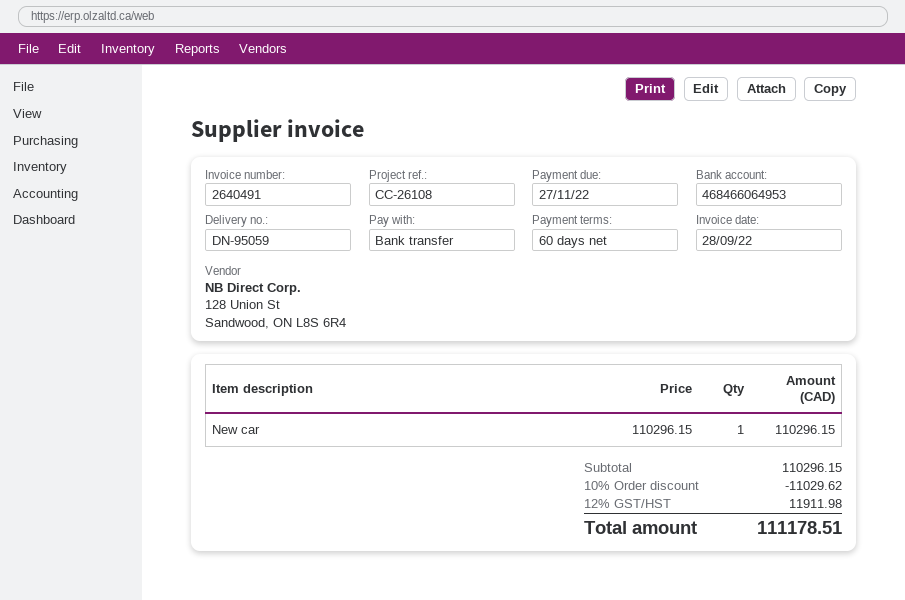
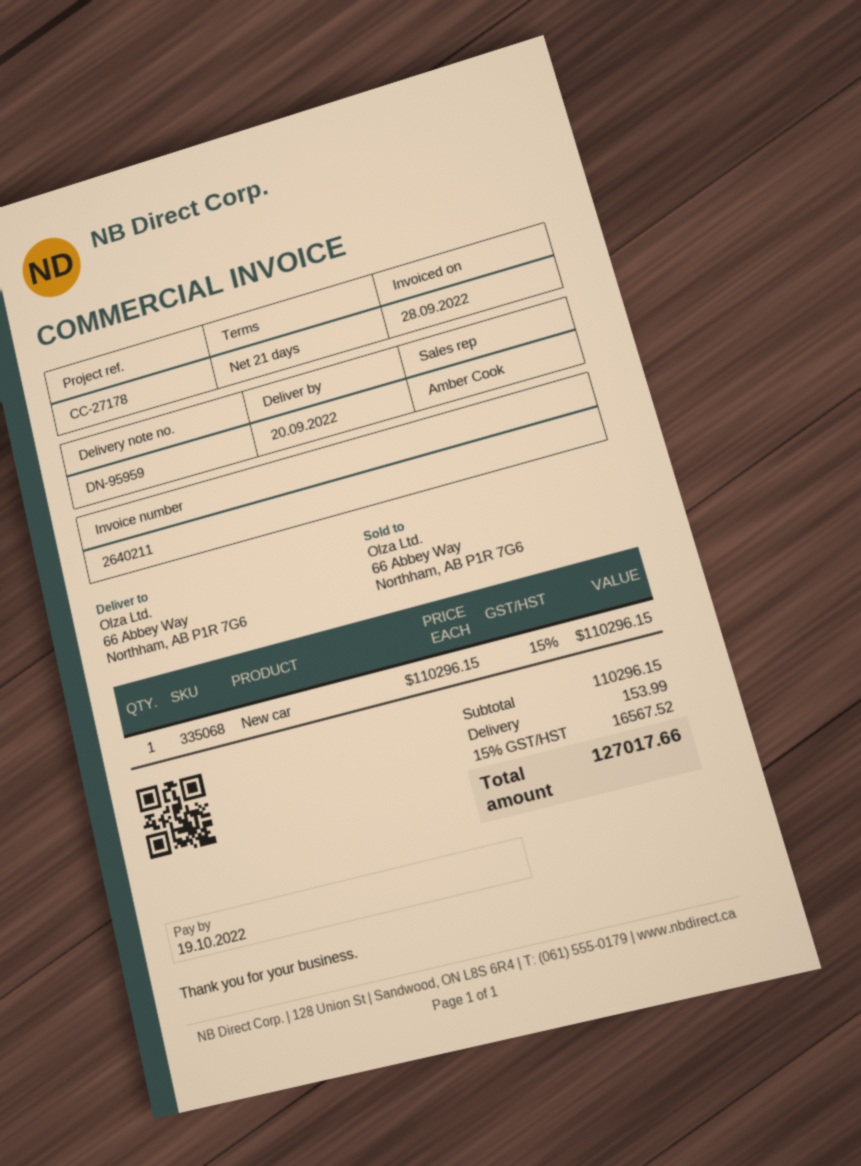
delivery note number: DN-95059 -> DN-95959
invoice number: 2640491 -> 2640211
payment terms: 60 days -> 21 days
due date: 2022-11-27 -> 2022-10-19
reference: CC-26108 -> CC-27178
discount: 10% = 11029.62 -> none
shipping: none -> 153.99
tax: 12% = 11911.98 -> 15% = 16567.52
total: 111178.51 -> 127017.66

